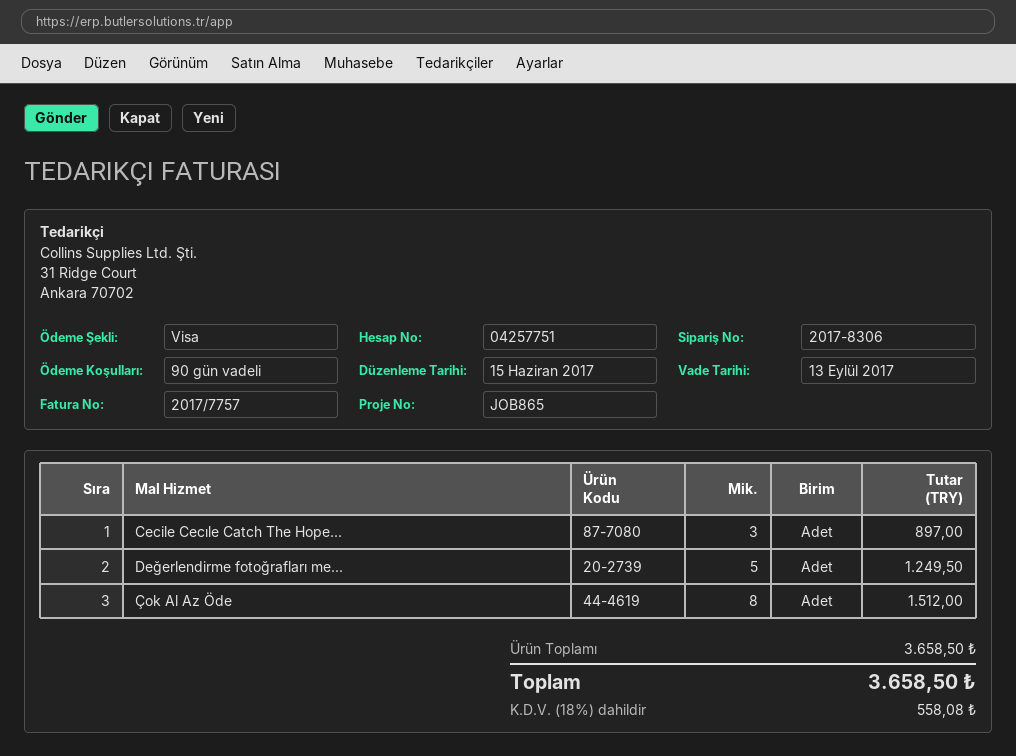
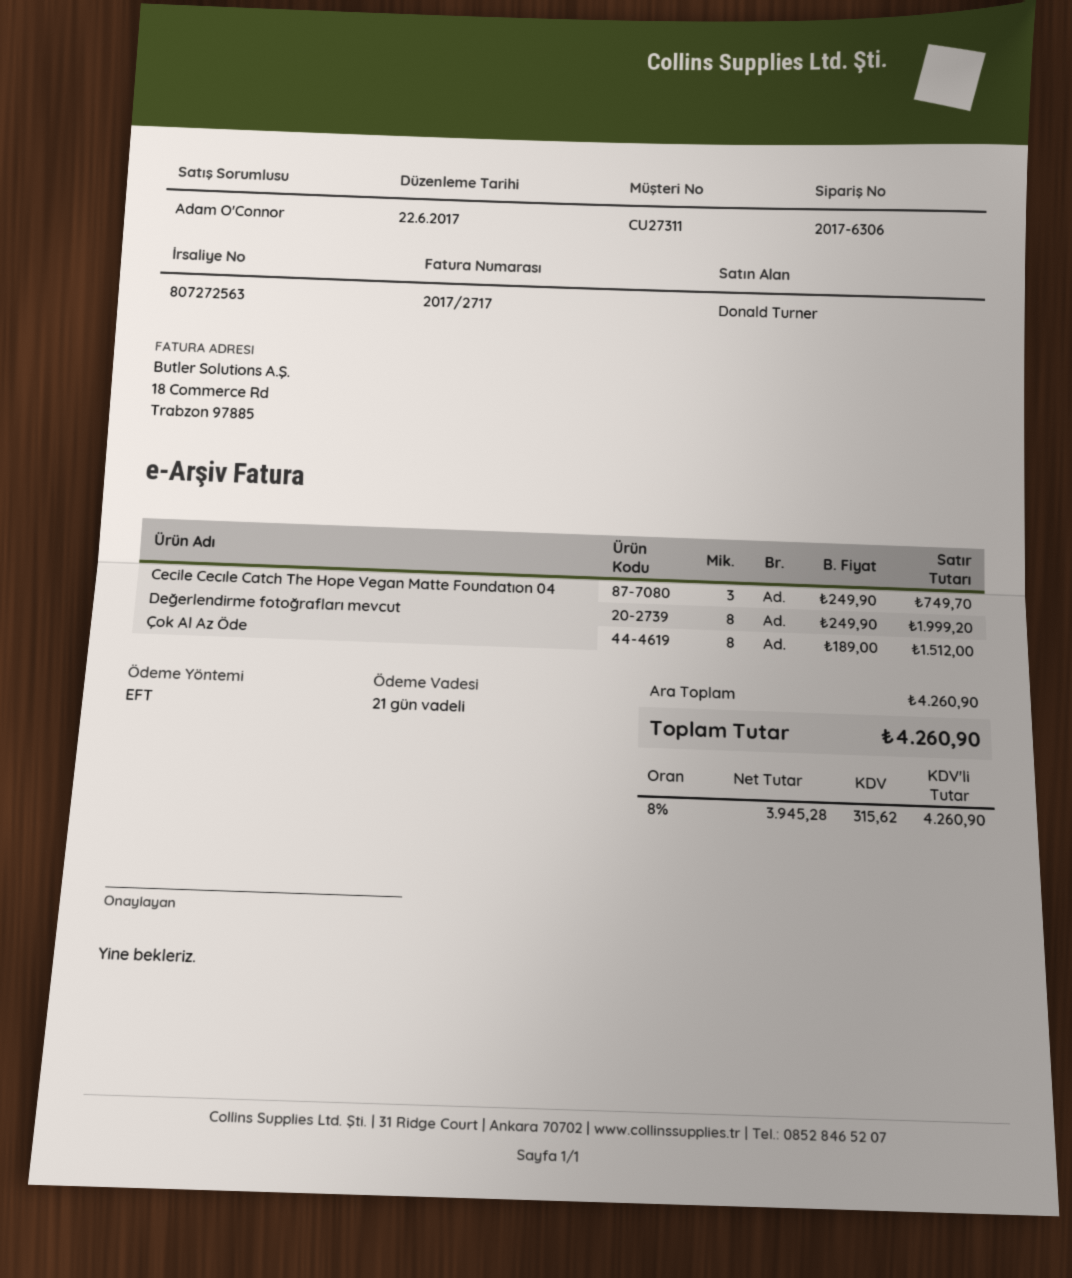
order number: 2017-8306 -> 2017-6306
invoice number: 2017/7757 -> 2017/2717
invoice date: 2017-06-15 -> 2017-06-22
payment terms: 90 days -> 21 days
payment method: Visa -> bank transfer
Cecile Cecıle Catch The Hope...: 3 for 897.00 -> 3 for 749.70
Değerlendirme fotoğrafları me...: 5 for 1249.50 -> 8 for 1999.20
subtotal: 3658.50 -> 4260.90
tax: 18% = 558.08 -> 8% = 315.62
total: 3658.50 -> 4260.90

